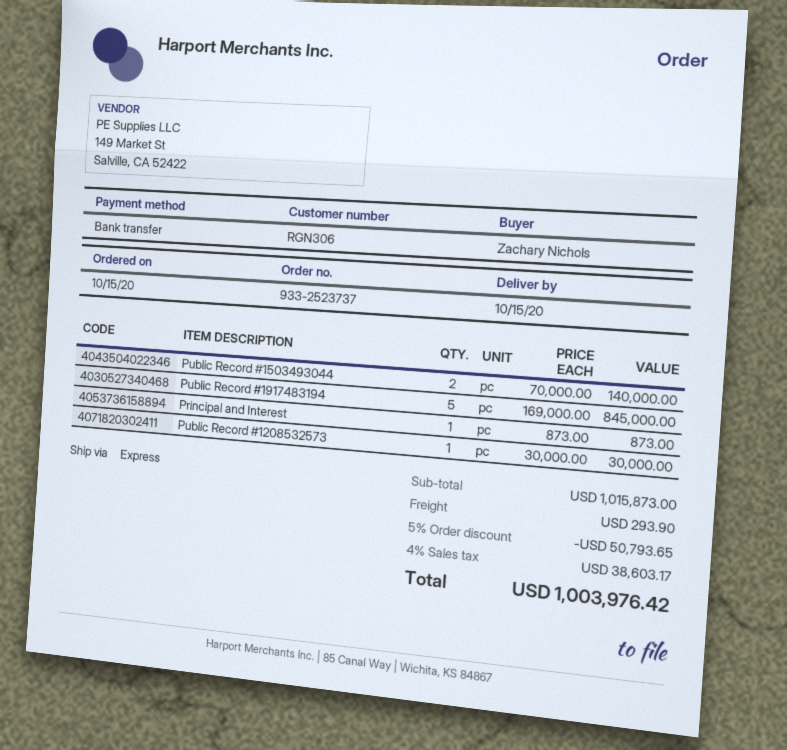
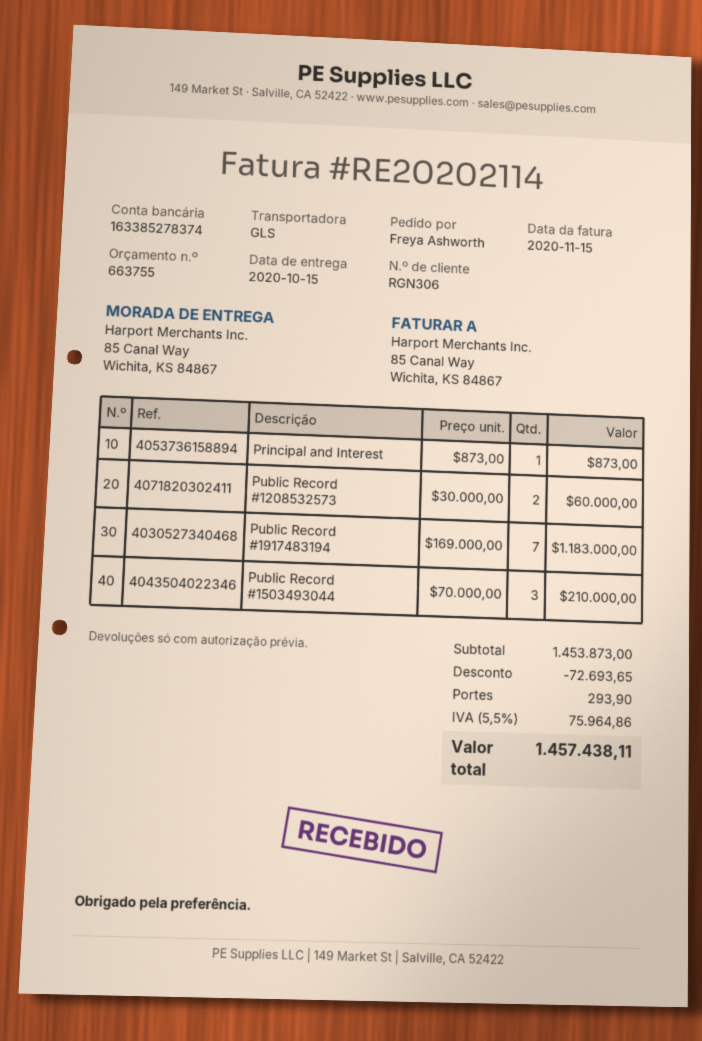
ordered by: Zachary Nichols -> Freya Ashworth
shipping method: express -> GLS
Public Record #1503493044: 2 x 70000.00 = 140000.00 -> 3 x 70000.00 = 210000.00
Public Record #1917483194: 5 x 169000.00 = 845000.00 -> 7 x 169000.00 = 1183000.00
Public Record #1208532573: 1 x 30000.00 = 30000.00 -> 2 x 30000.00 = 60000.00
subtotal: 1015873.00 -> 1453873.00
discount: 50793.65 -> 72693.65
tax: 4% = 38603.17 -> 5.5% = 75964.86
total: 1003976.42 -> 1457438.11

